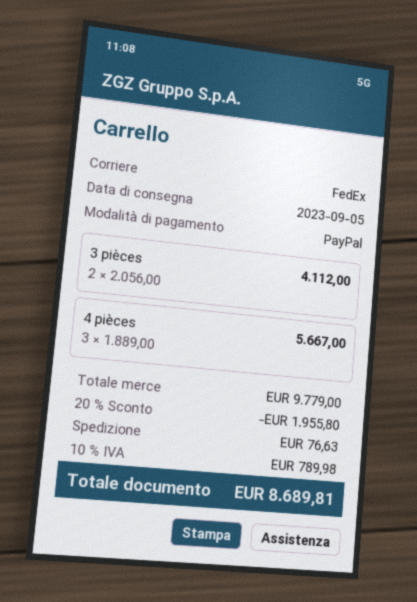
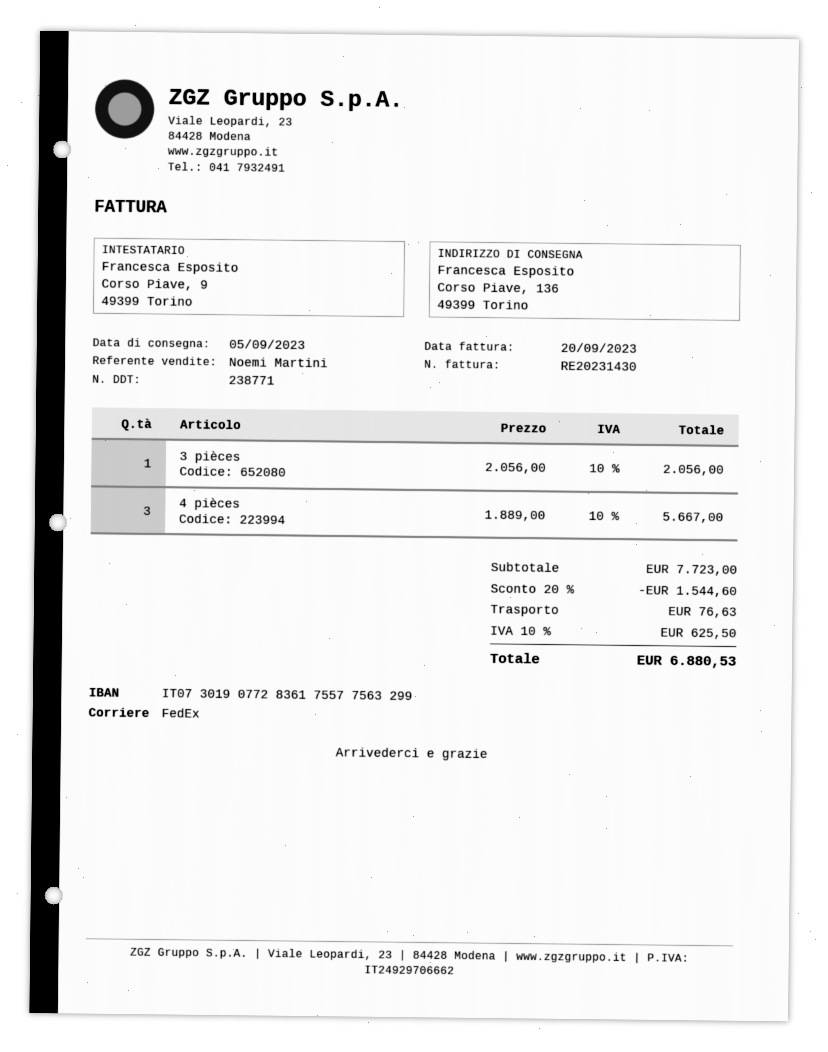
3 pièces: 2 x 2056.00 = 4112.00 -> 1 x 2056.00 = 2056.00
subtotal: 9779.00 -> 7723.00
discount: 20% = 1955.80 -> 20% = 1544.60
tax: 10% = 789.98 -> 10% = 625.50
total: 8689.81 -> 6880.53

